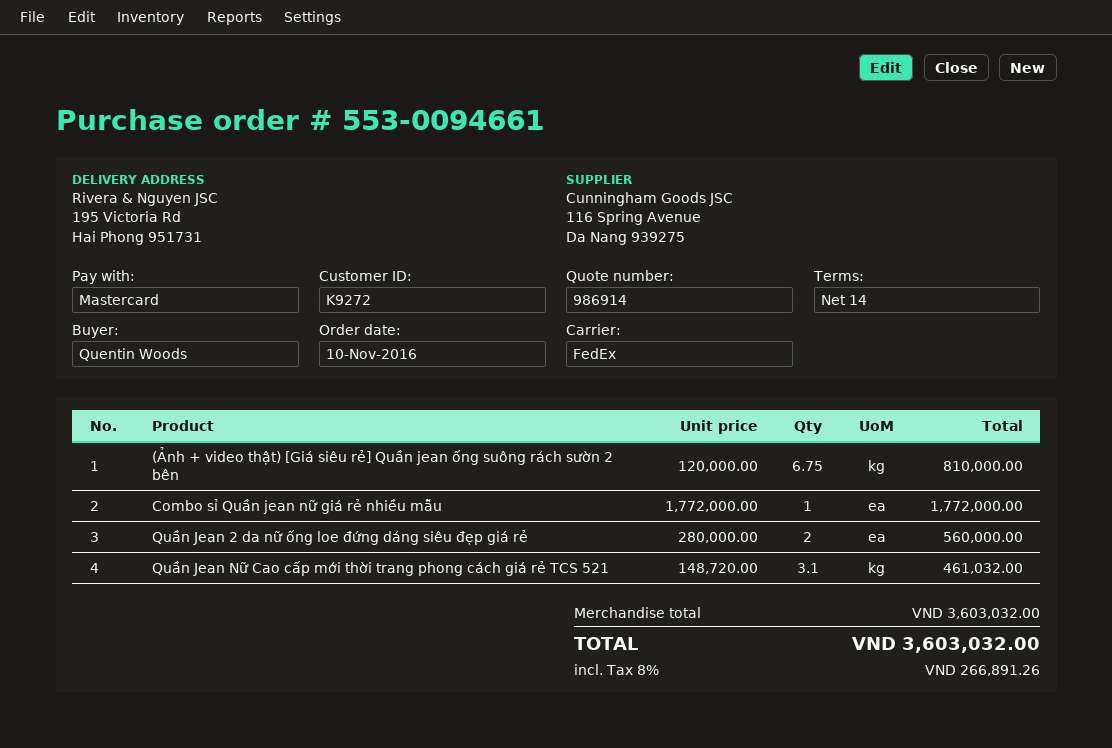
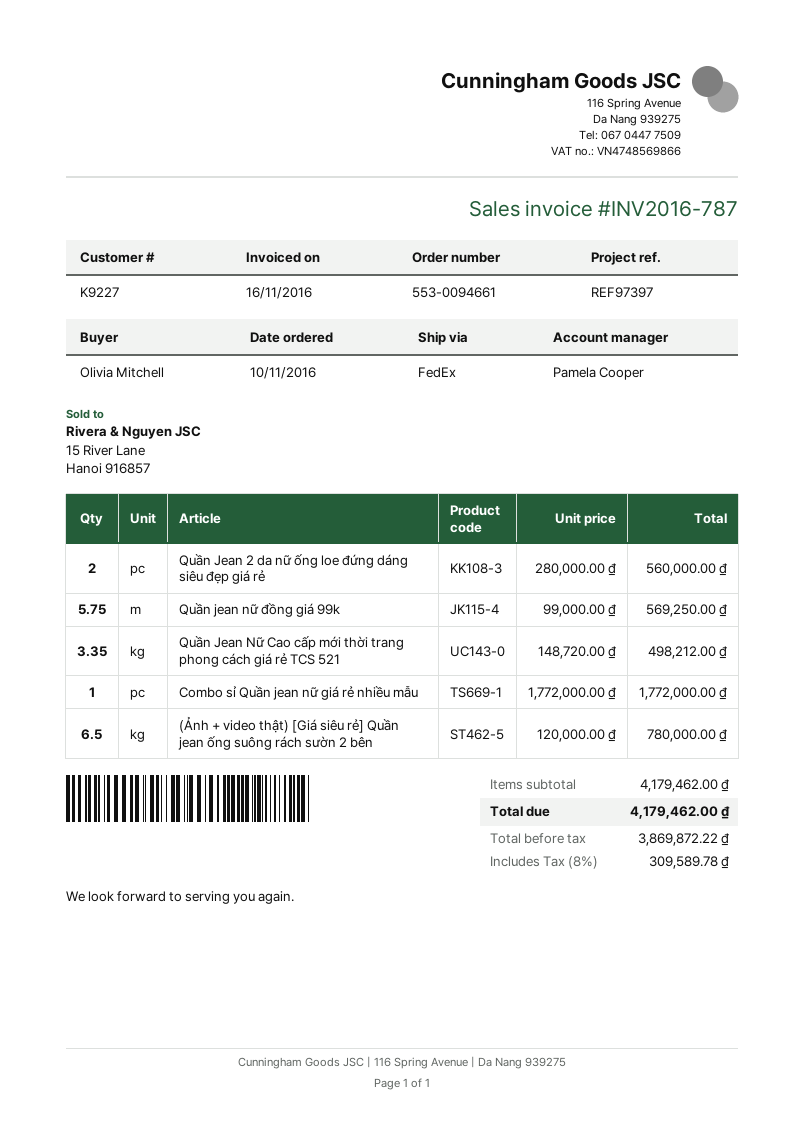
customer number: K9272 -> K9227
ordered by: Quentin Woods -> Olivia Mitchell
(Ảnh + video thật) [Giá siêu rẻ] Quần jean ống suông rách sườn 2 bên: 6.75 x 120000.00 = 810000.00 -> 6.5 x 120000.00 = 780000.00
Quần Jean Nữ Cao cấp mới thời trang phong cách giá rẻ TCS 521: 3.1 x 148720.00 = 461032.00 -> 3.35 x 148720.00 = 498212.00
Quần jean nữ đồng giá 99k: none -> 5.75 x 99000.00 = 569250.00
subtotal: 3603032.00 -> 4179462.00
tax: 8% = 266891.26 -> 8% = 309589.78
total: 3603032.00 -> 4179462.00

